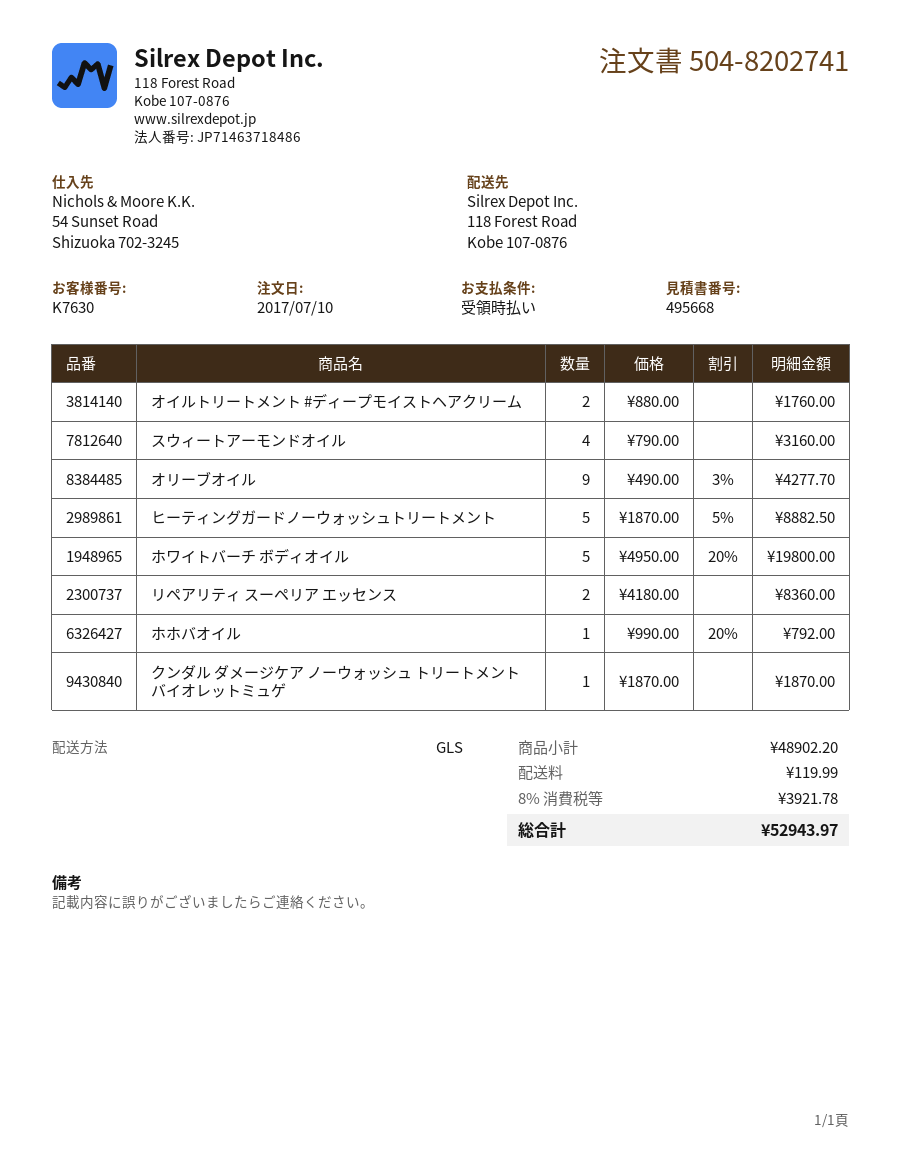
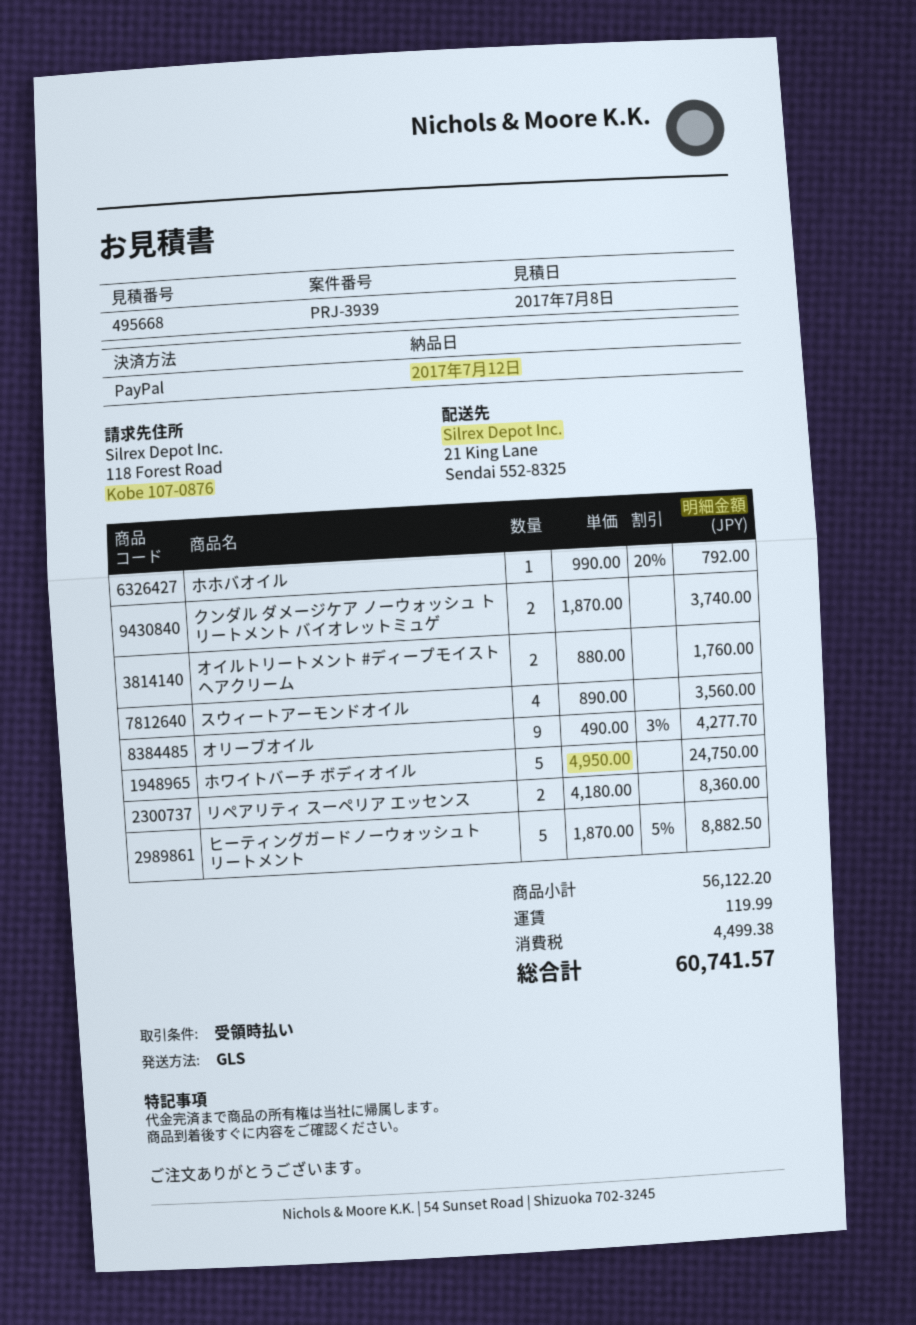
ship to: 118 Forest Road, Kobe 107-0876 -> 21 King Lane, Sendai 552-8325
スウィートアーモンドオイル: 4 x 790.00 = 3160.00 -> 4 x 890.00 = 3560.00
ホワイトバーチ ボディオイル: 5 x 4950.00 - 20% = 19800.00 -> 5 x 4950.00 = 24750.00
クンダル ダメージケア ノーウォッシュ トリートメント バイオレットミュゲ: 1 x 1870.00 = 1870.00 -> 2 x 1870.00 = 3740.00
subtotal: 48902.20 -> 56122.20
tax: 3921.78 -> 4499.38
total: 52943.97 -> 60741.57

